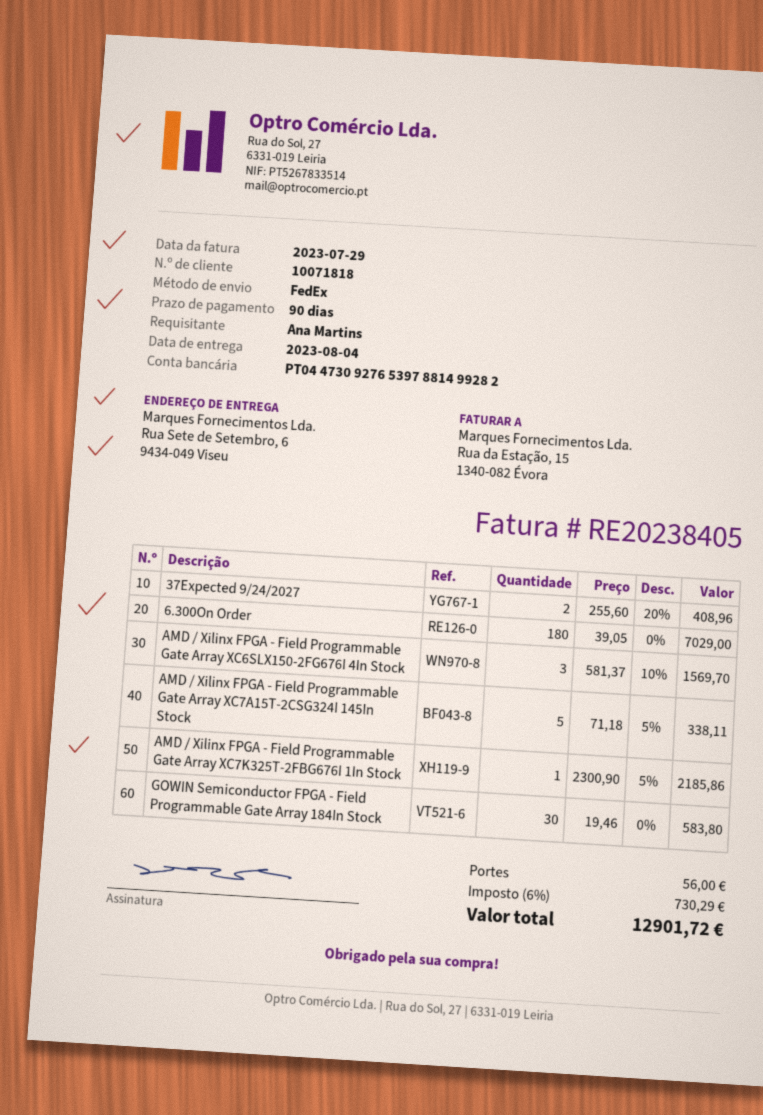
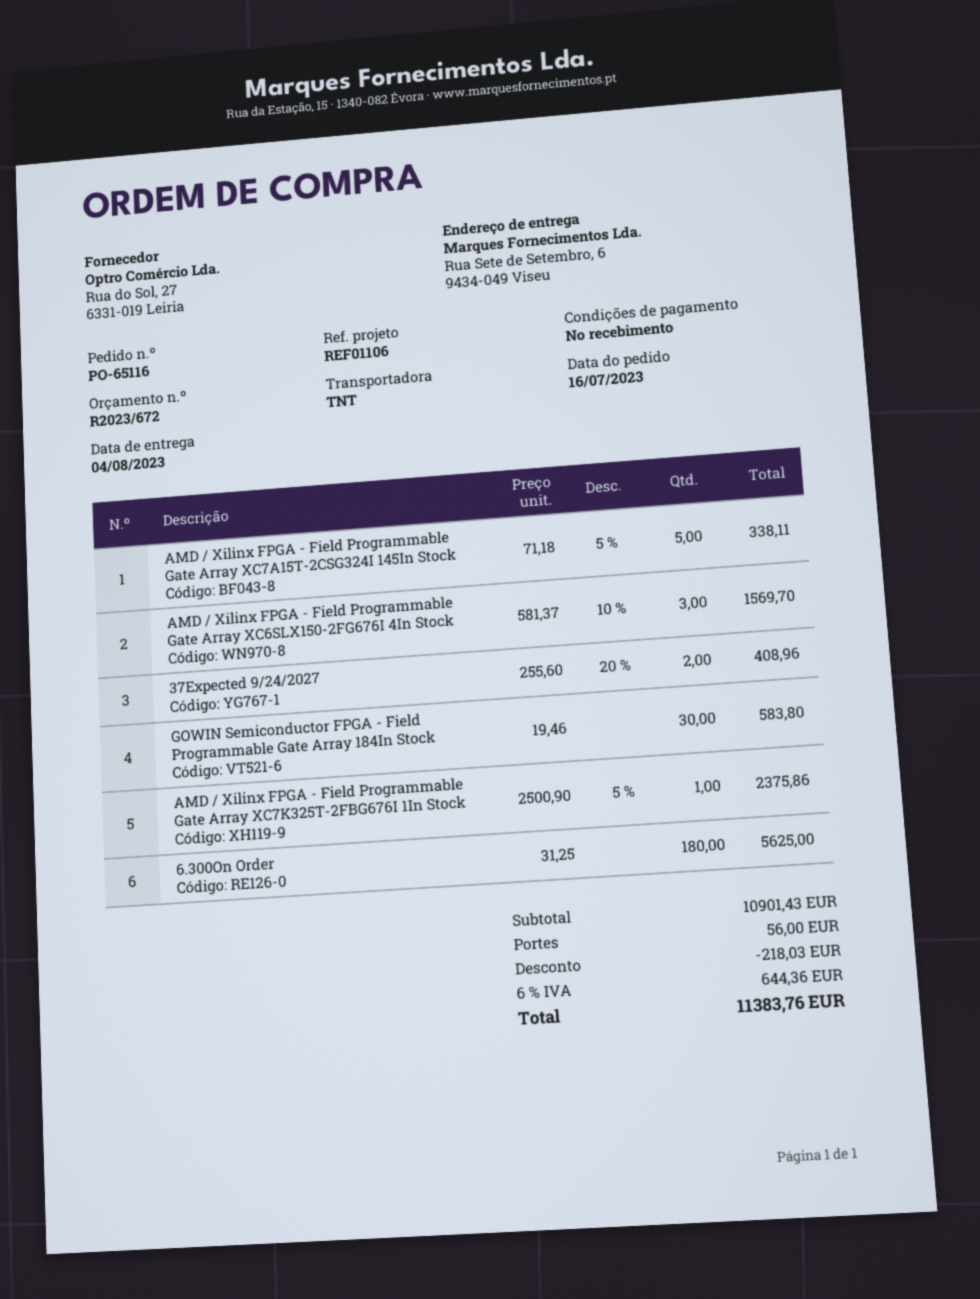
payment terms: 90 days -> on receipt
shipping method: FedEx -> TNT
6.300On Order: 180 x 39.05 = 7029.00 -> 180 x 31.25 = 5625.00
AMD / Xilinx FPGA - Field Programmable Gate Array XC7K325T-2FBG676I 1In Stock: 1 x 2300.90 - 5% = 2185.86 -> 1 x 2500.90 - 5% = 2375.86
discount: none -> 218.03
tax: 6% = 730.29 -> 6% = 644.36
total: 12901.72 -> 11383.76

